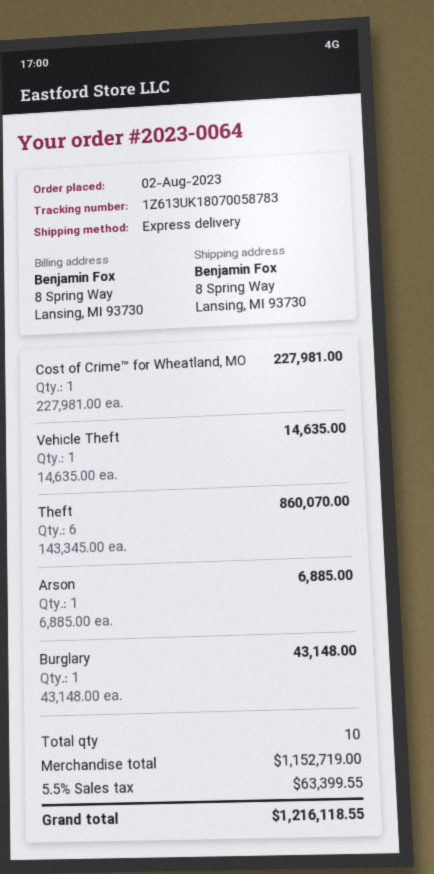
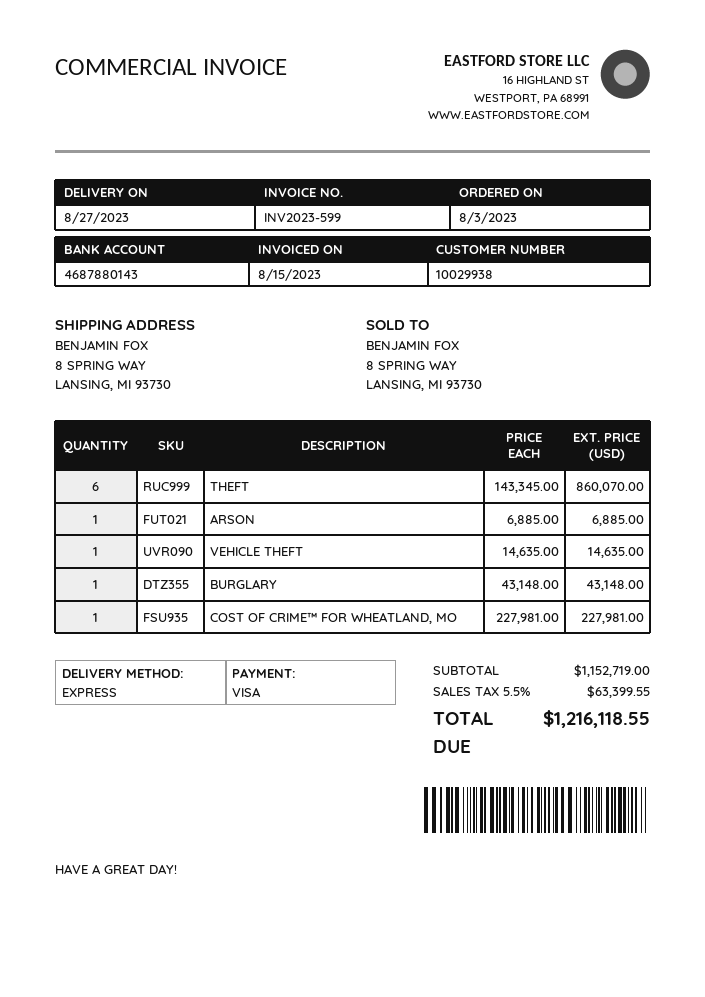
order date: 2023-08-02 -> 2023-08-03

